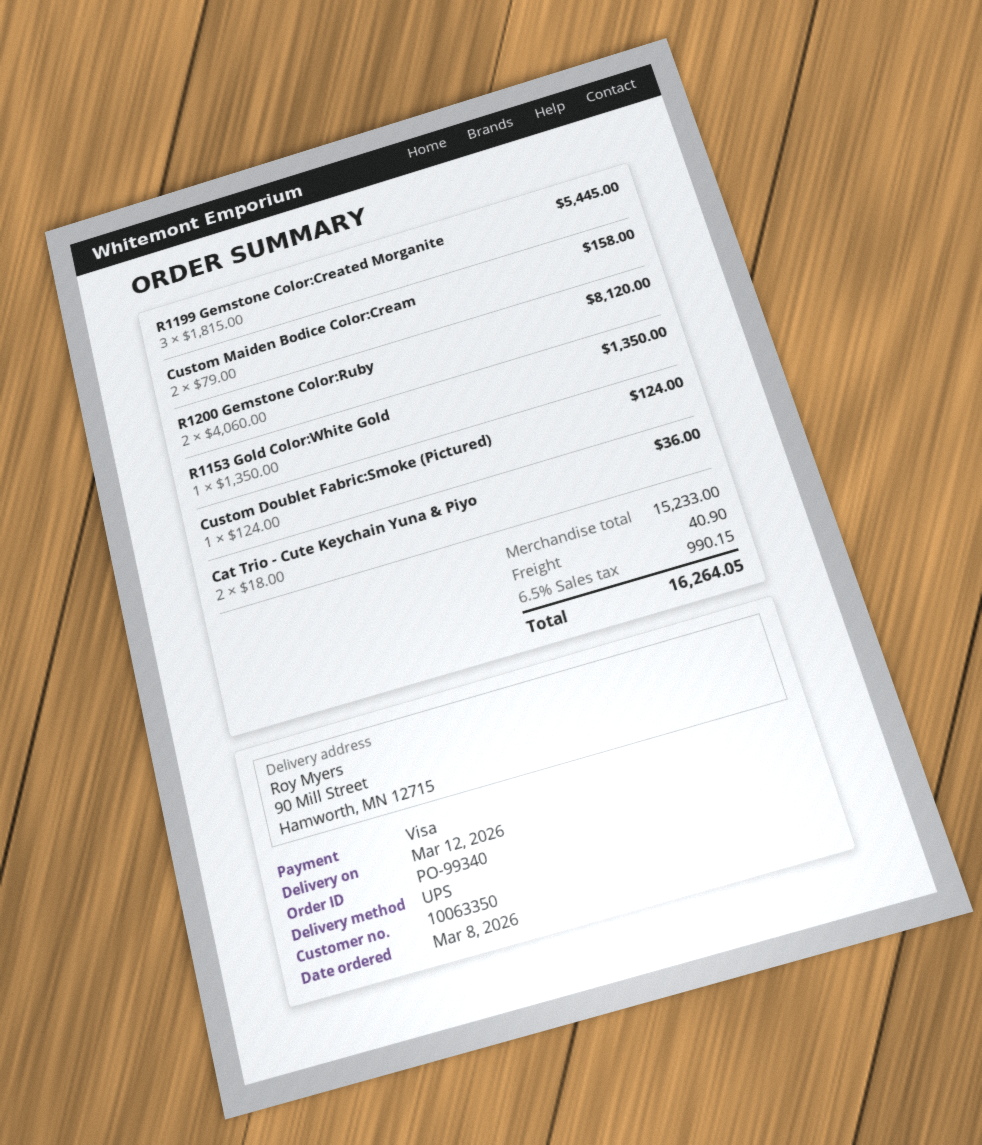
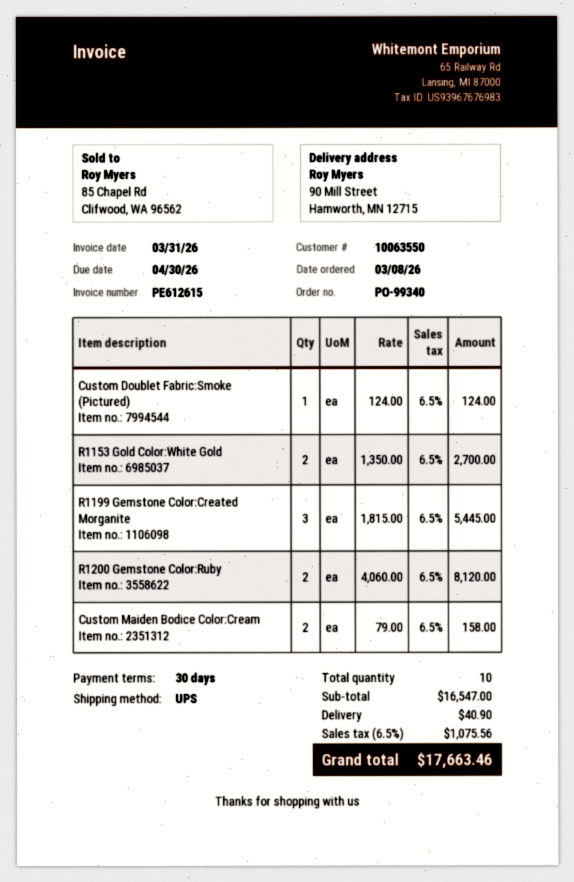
customer number: 10063350 -> 10063550
R1153 Gold Color:White Gold: 1 x 1350.00 = 1350.00 -> 2 x 1350.00 = 2700.00
Cat Trio - Cute Keychain Yuna & Piyo: 2 x 18.00 = 36.00 -> none
subtotal: 15233.00 -> 16547.00
tax: 6.5% = 990.15 -> 6.5% = 1075.56
total: 16264.05 -> 17663.46

